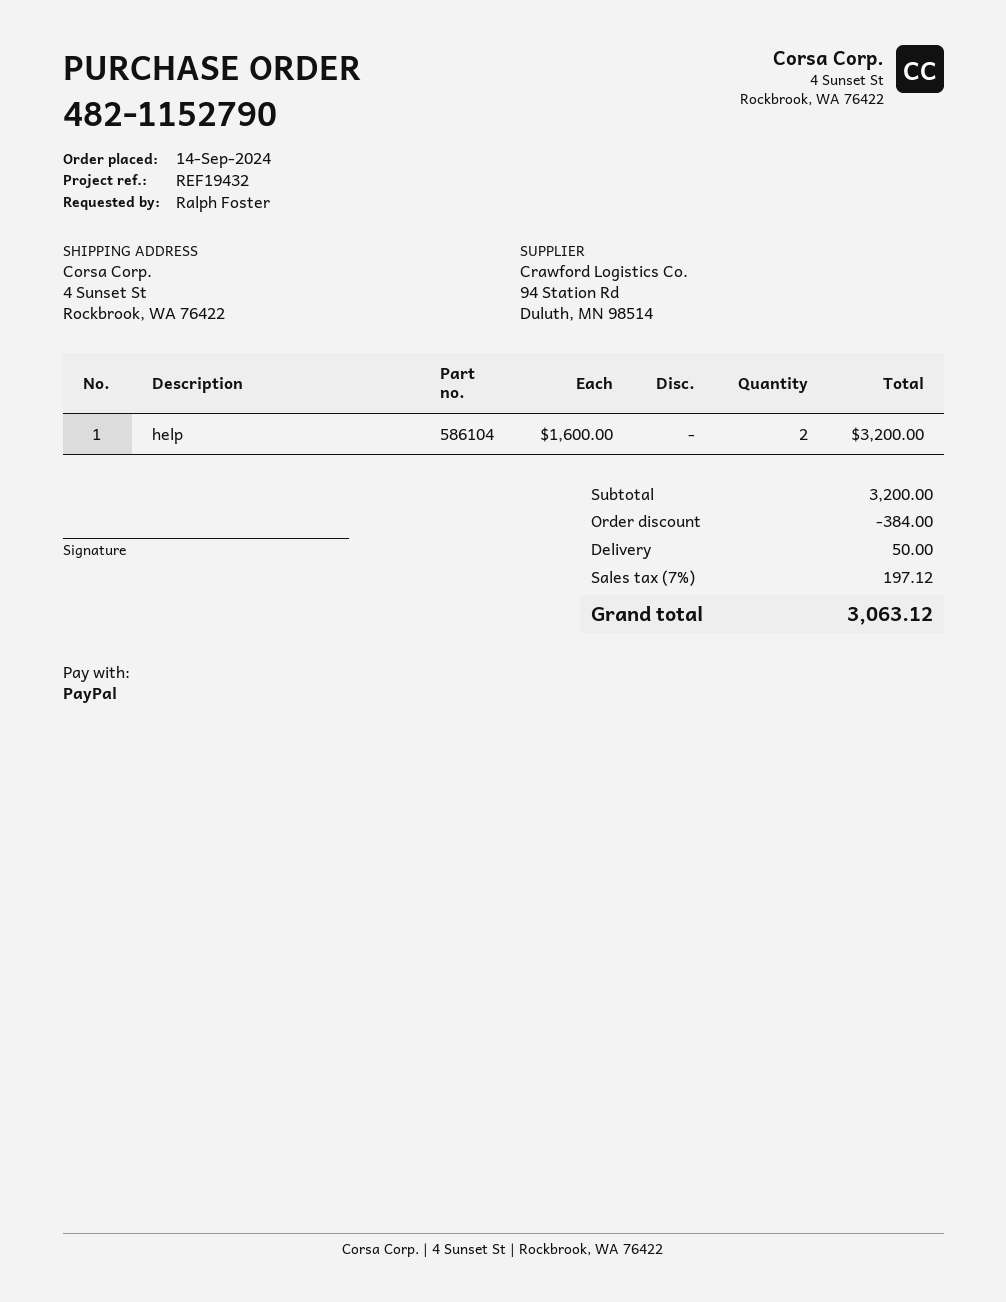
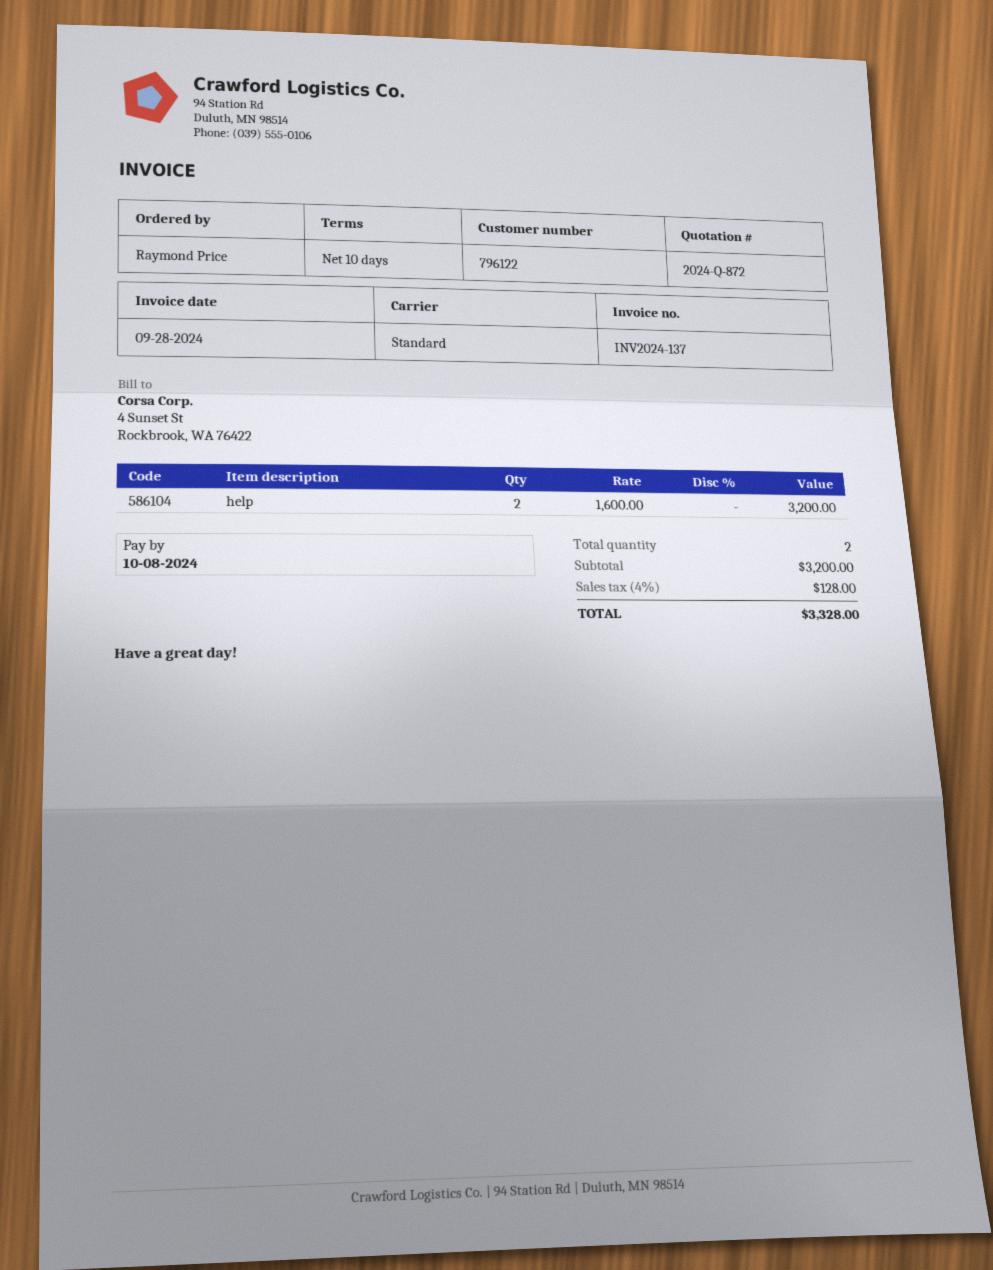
ordered by: Ralph Foster -> Raymond Price
discount: 384.00 -> none
shipping: 50.00 -> none
tax: 7% = 197.12 -> 4% = 128.00
total: 3063.12 -> 3328.00

